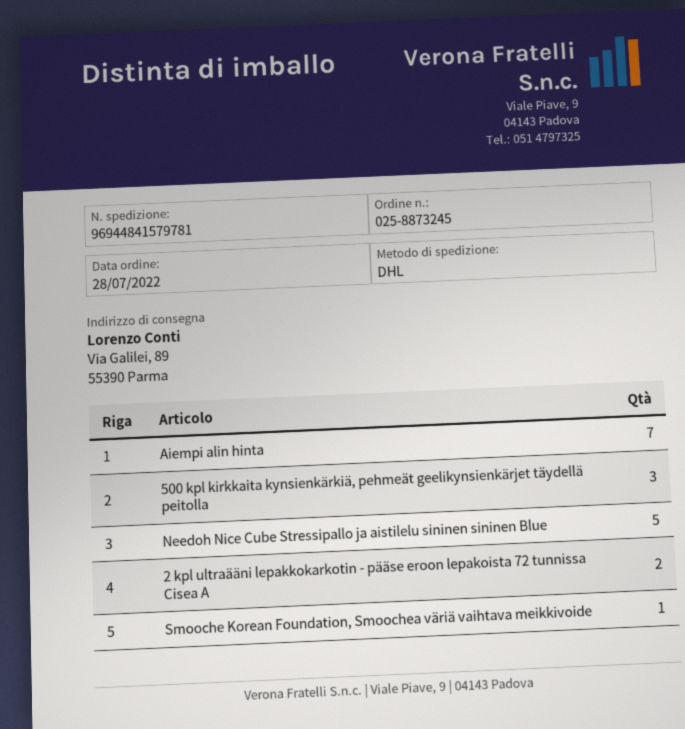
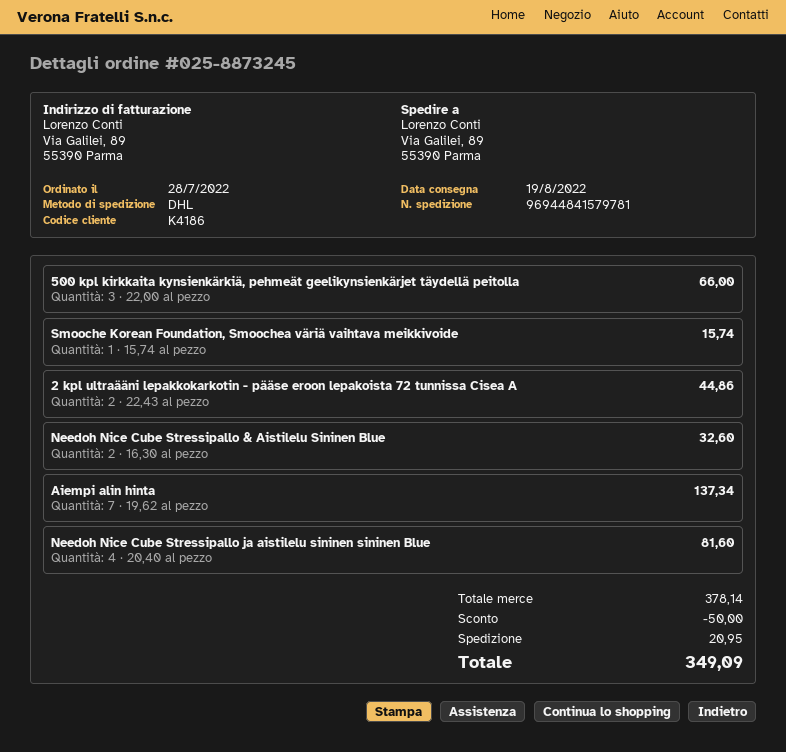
Needoh Nice Cube Stressipallo ja aistilelu sininen sininen Blue: 5 -> 4
Needoh Nice Cube Stressipallo & Aistilelu Sininen Blue: none -> 2

